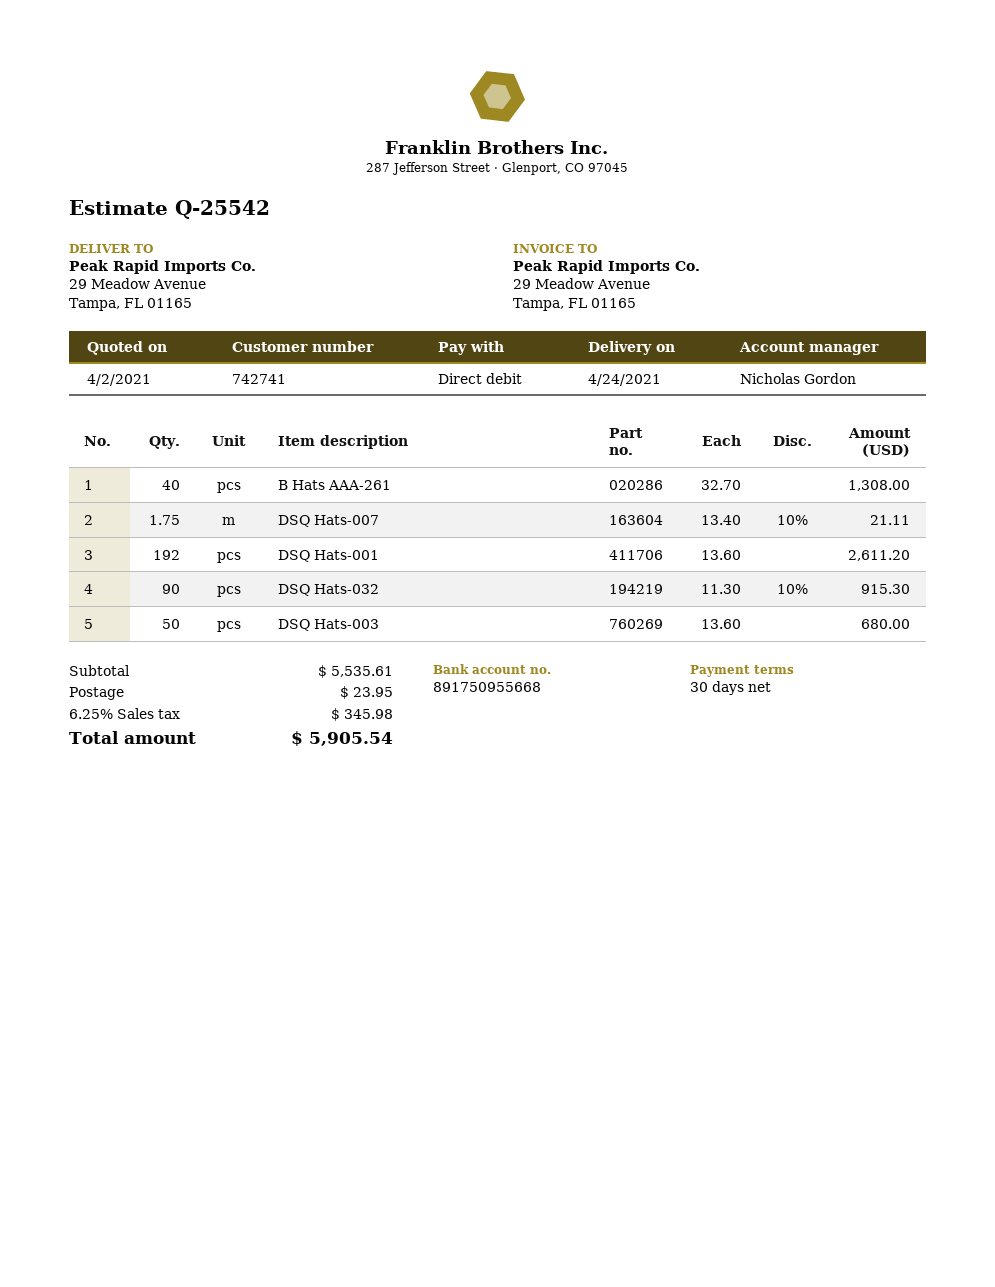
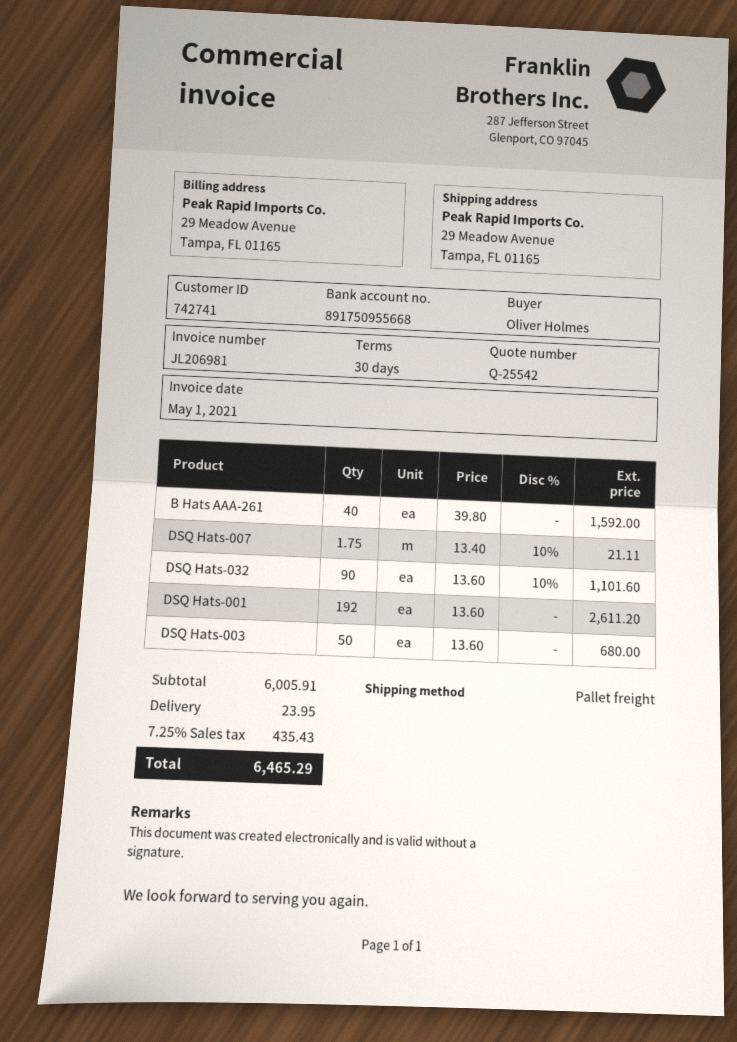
B Hats AAA-261: 40 x 32.70 = 1308.00 -> 40 x 39.80 = 1592.00
DSQ Hats-032: 90 x 11.30 - 10% = 915.30 -> 90 x 13.60 - 10% = 1101.60
subtotal: 5535.61 -> 6005.91
tax: 6.25% = 345.98 -> 7.25% = 435.43
total: 5905.54 -> 6465.29

